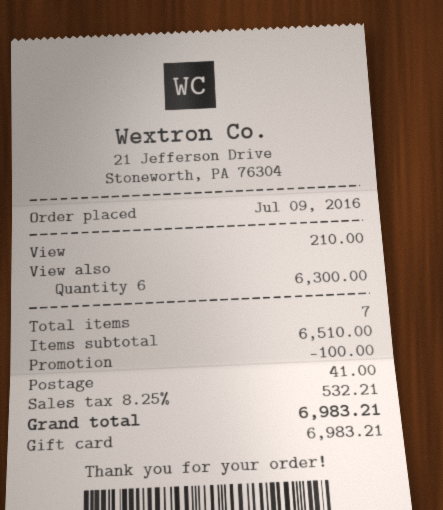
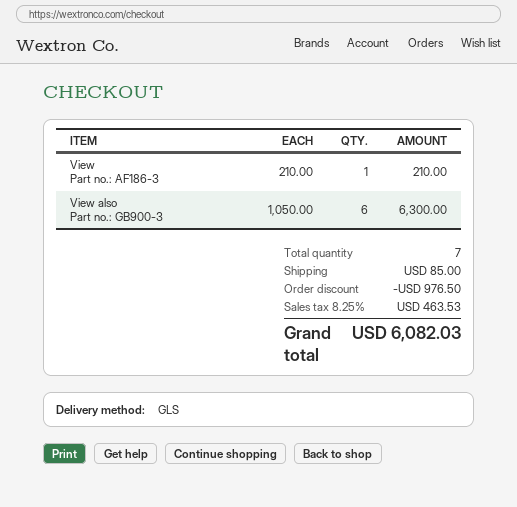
discount: 100.00 -> 976.50
shipping: 41.00 -> 85.00
tax: 8.25% = 532.21 -> 8.25% = 463.53
total: 6983.21 -> 6082.03

